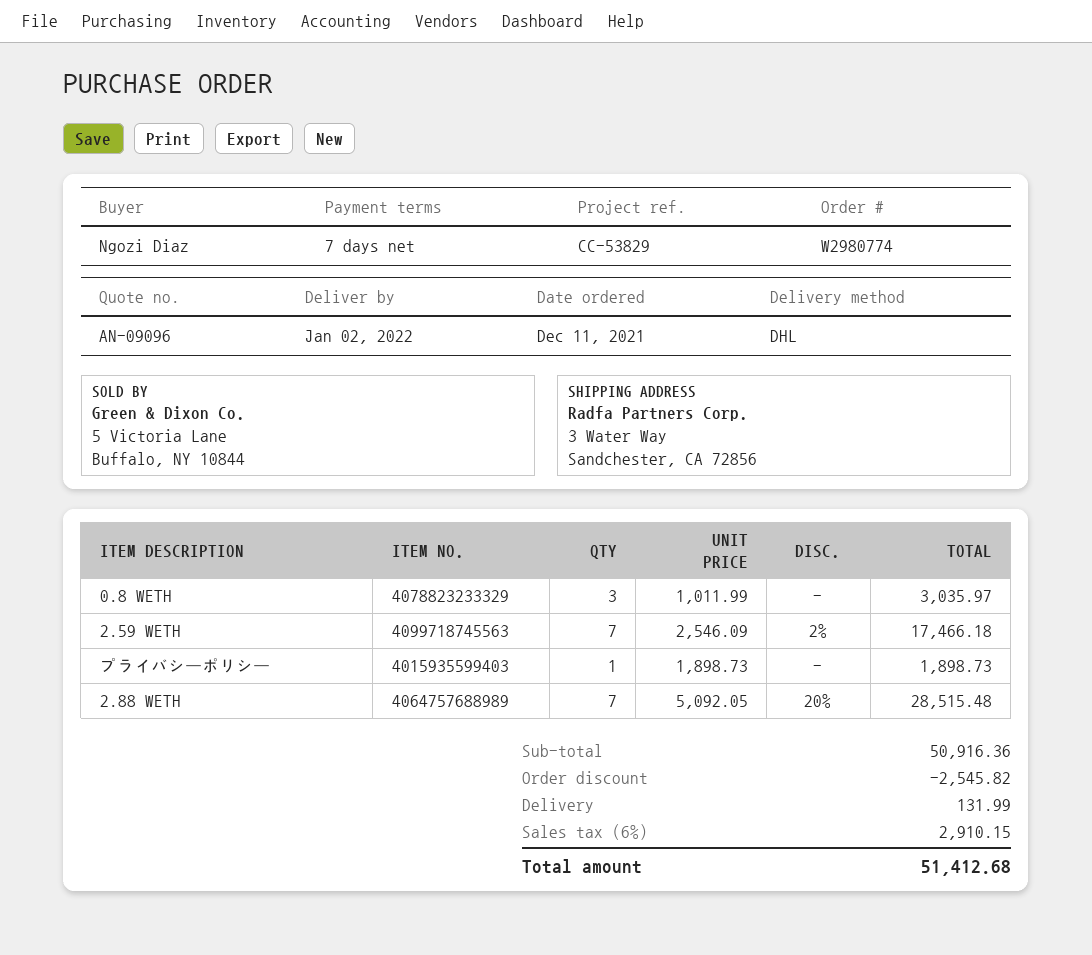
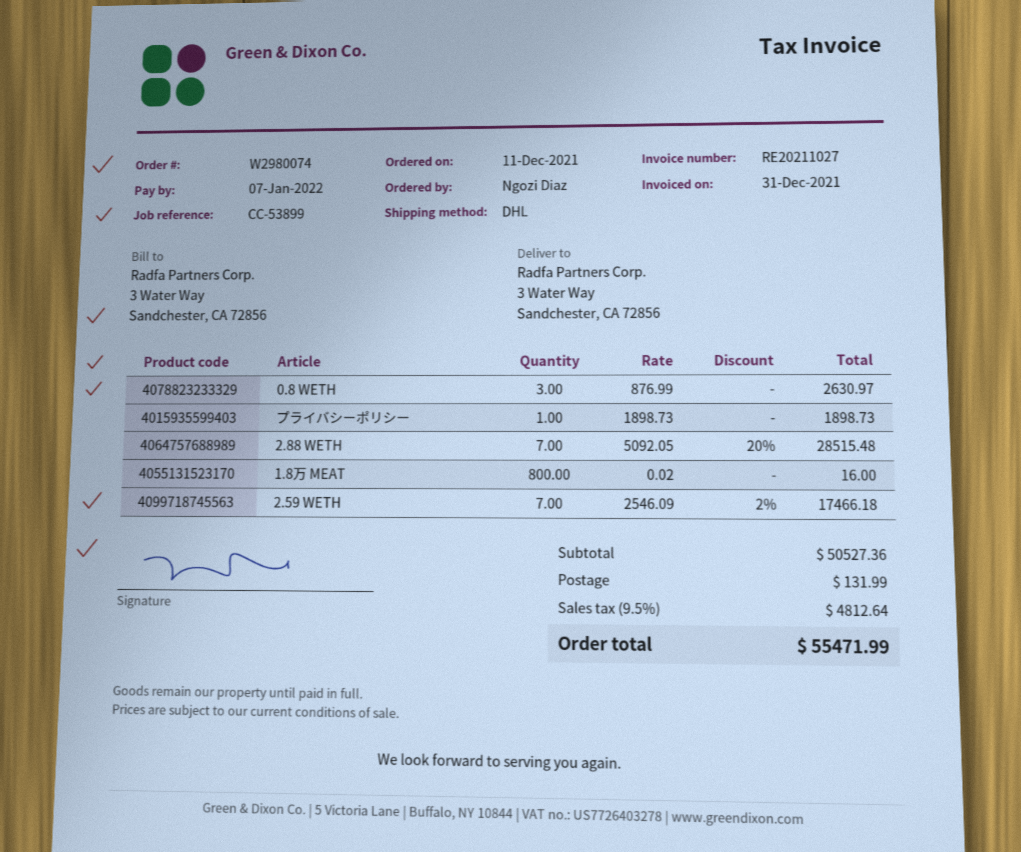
order number: W2980774 -> W2980074
reference: CC-53829 -> CC-53899
0.8 WETH: 3 x 1011.99 = 3035.97 -> 3 x 876.99 = 2630.97
1.8万 MEAT: none -> 800 x 0.02 = 16.00
subtotal: 50916.36 -> 50527.36
discount: 2545.82 -> none
tax: 6% = 2910.15 -> 9.5% = 4812.64
total: 51412.68 -> 55471.99

